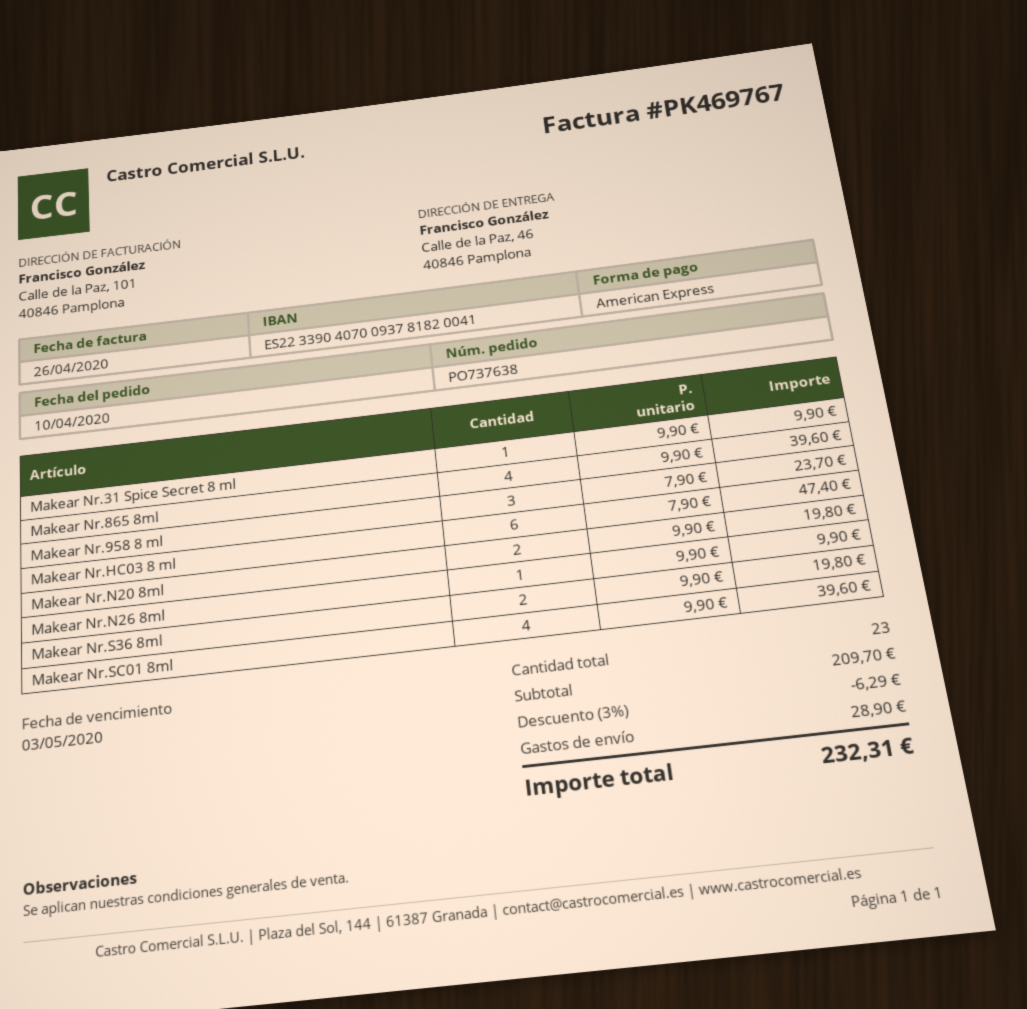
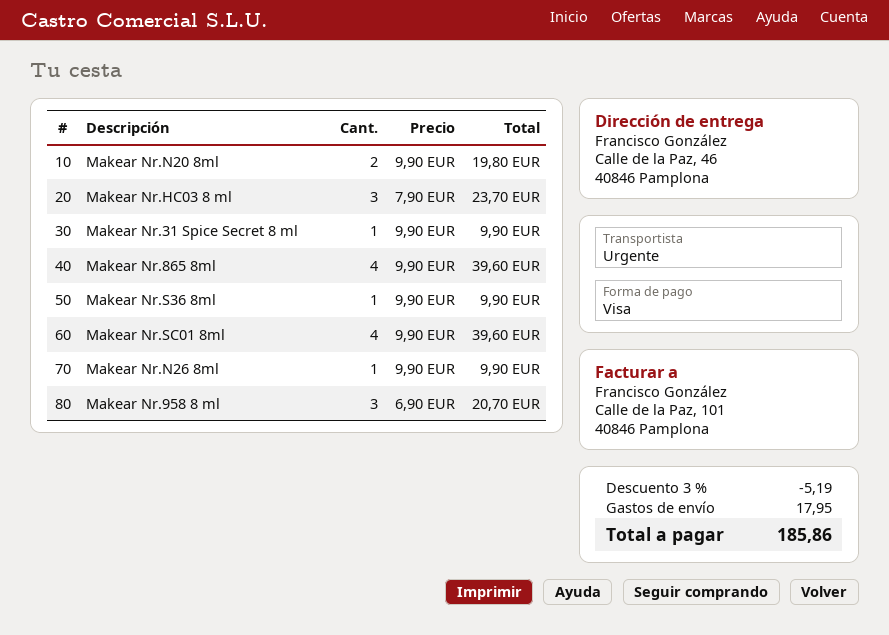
payment method: American Express -> Visa
Makear Nr.958 8 ml: 3 x 7.90 = 23.70 -> 3 x 6.90 = 20.70
Makear Nr.HC03 8 ml: 6 x 7.90 = 47.40 -> 3 x 7.90 = 23.70
Makear Nr.S36 8ml: 2 x 9.90 = 19.80 -> 1 x 9.90 = 9.90
discount: 3% = 6.29 -> 3% = 5.19
shipping: 28.90 -> 17.95
total: 232.31 -> 185.86

